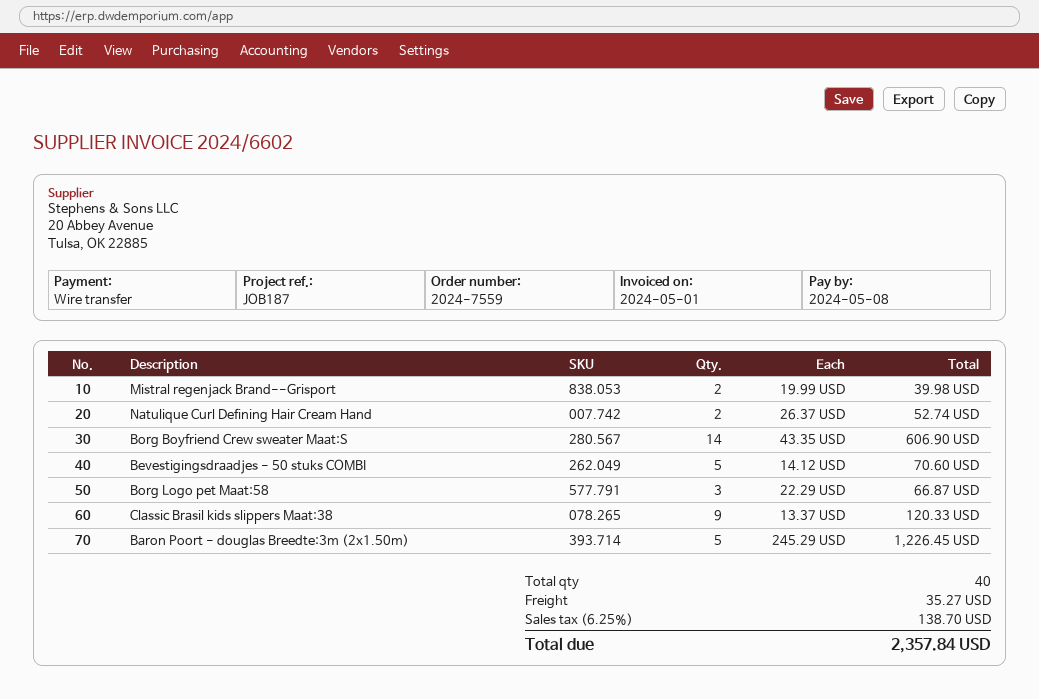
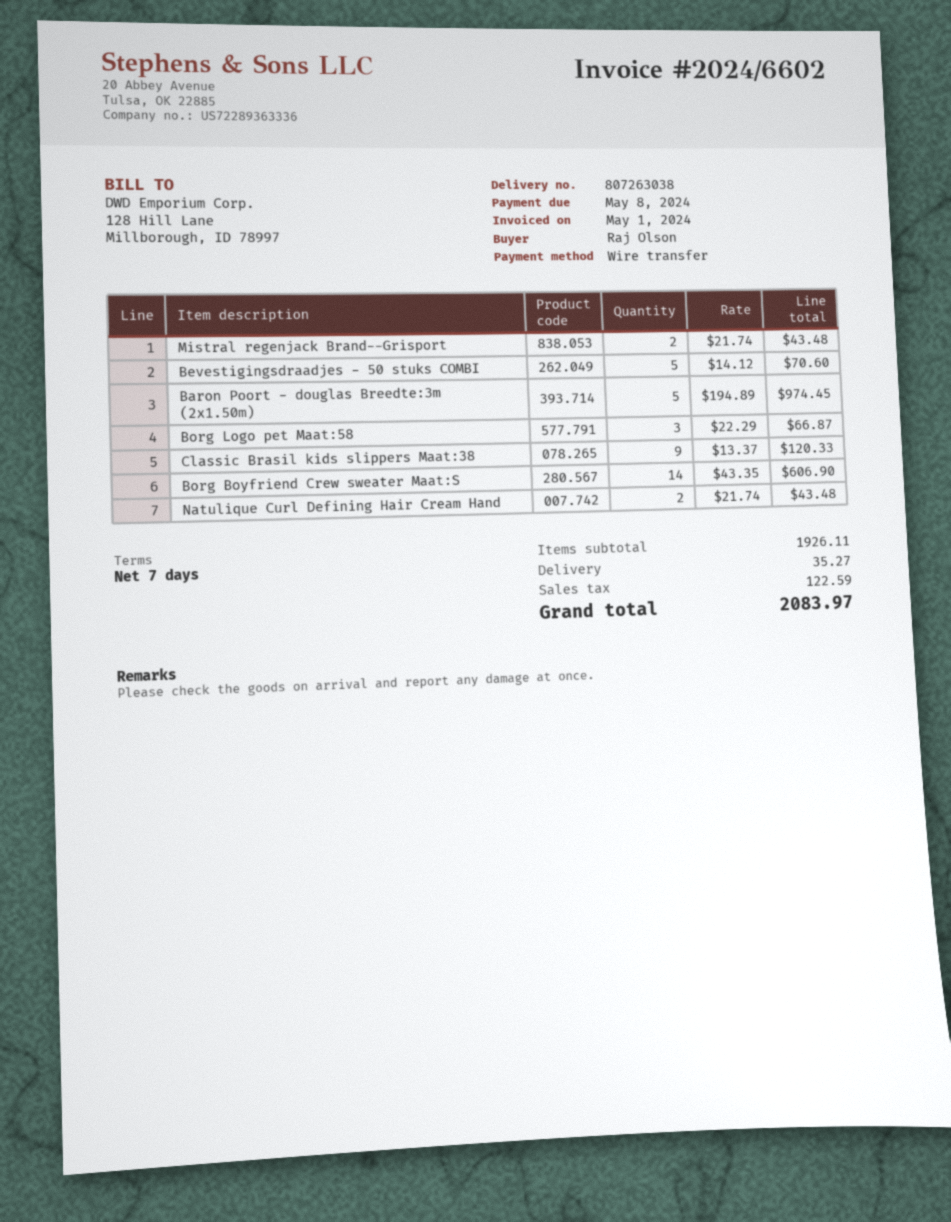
Mistral regenjack Brand--Grisport: 2 x 19.99 = 39.98 -> 2 x 21.74 = 43.48
Natulique Curl Defining Hair Cream Hand: 2 x 26.37 = 52.74 -> 2 x 21.74 = 43.48
Baron Poort - douglas Breedte:3m (2x1.50m): 5 x 245.29 = 1226.45 -> 5 x 194.89 = 974.45
tax: 138.70 -> 122.59
total: 2357.84 -> 2083.97

